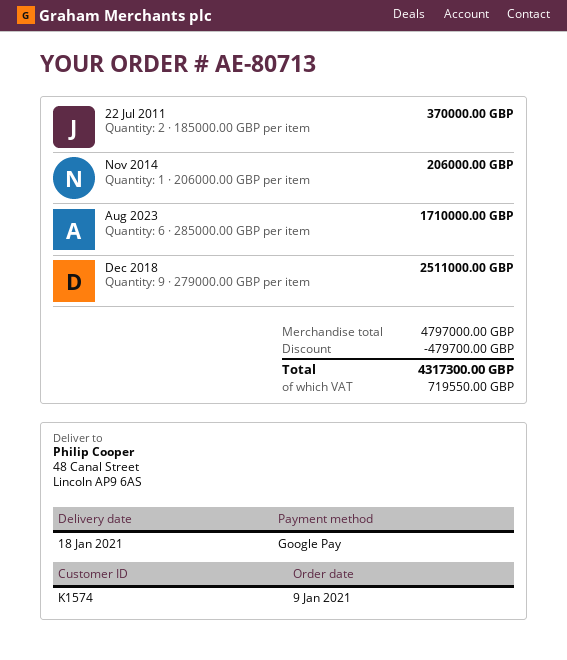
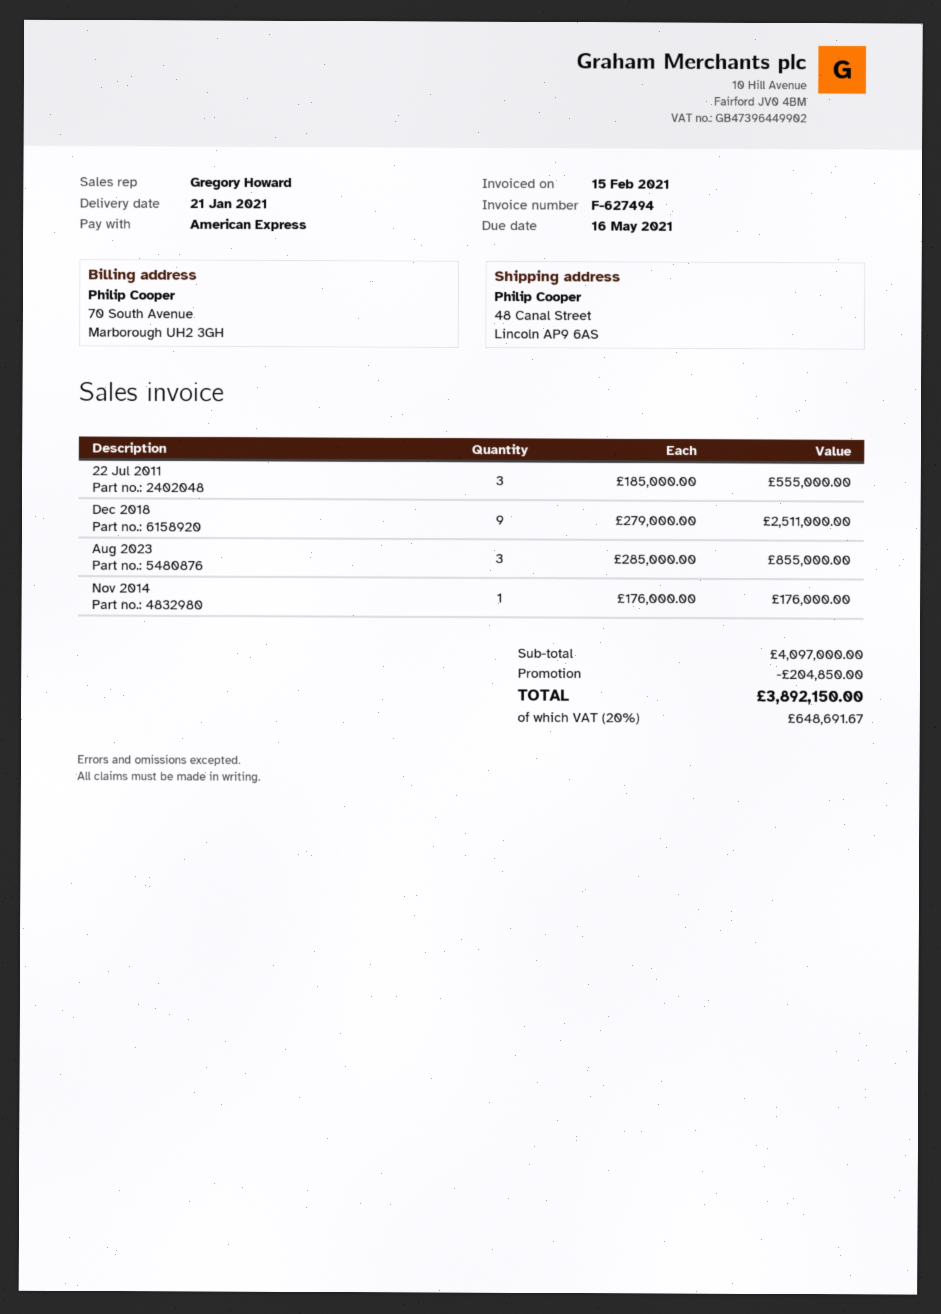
delivery date: 2021-01-18 -> 2021-01-21
payment method: Google Pay -> American Express
22 Jul 2011: 2 x 185000.00 = 370000.00 -> 3 x 185000.00 = 555000.00
Nov 2014: 1 x 206000.00 = 206000.00 -> 1 x 176000.00 = 176000.00
Aug 2023: 6 x 285000.00 = 1710000.00 -> 3 x 285000.00 = 855000.00
subtotal: 4797000.00 -> 4097000.00
discount: 479700.00 -> 204850.00
tax: 719550.00 -> 648691.67
total: 4317300.00 -> 3892150.00

